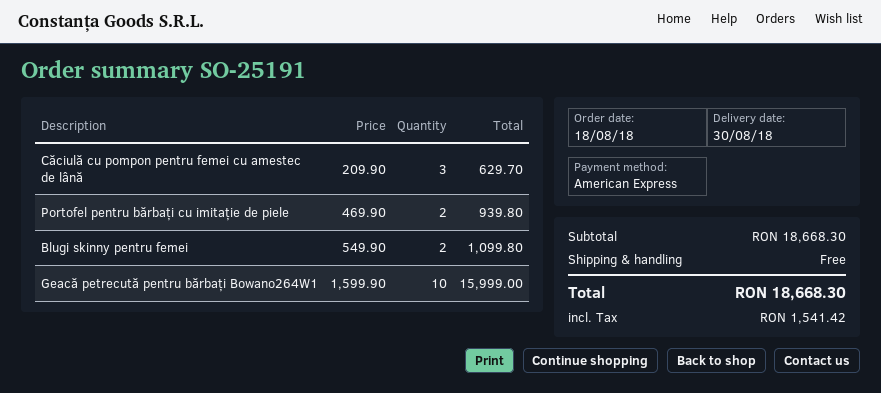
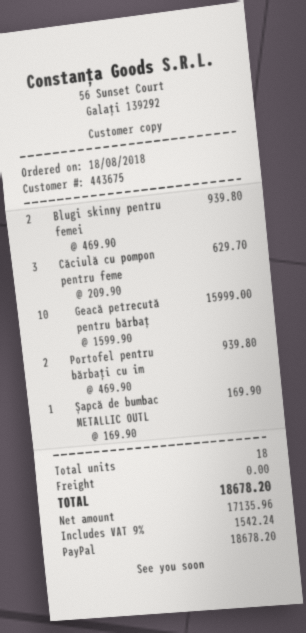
payment method: American Express -> PayPal
Blugi skinny pentru femei: 2 x 549.90 = 1099.80 -> 2 x 469.90 = 939.80
Șapcă de bumbac METALLIC OUTL: none -> 1 x 169.90 = 169.90
tax: 1541.42 -> 1542.24
total: 18668.30 -> 18678.20

